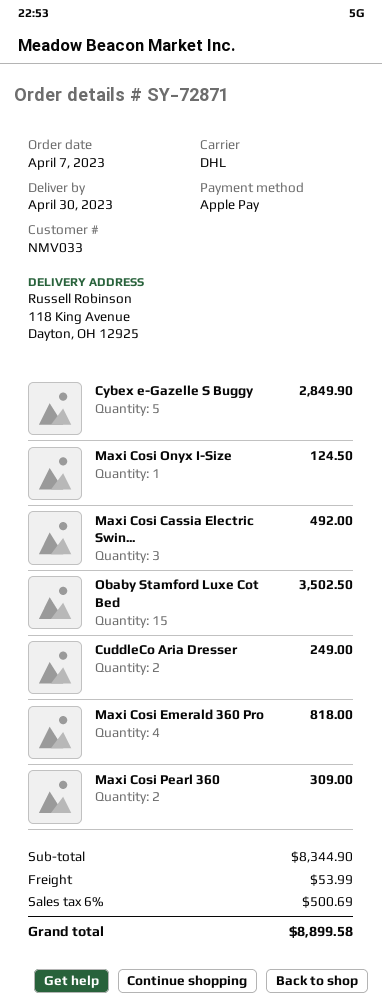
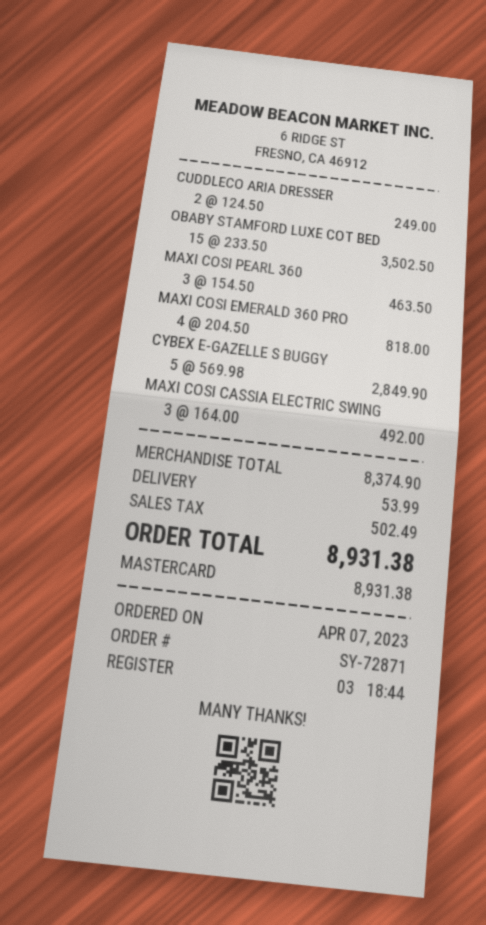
payment method: Apple Pay -> Mastercard
Maxi Cosi Onyx I-Size: 1 for 124.50 -> none
Maxi Cosi Pearl 360: 2 for 309.00 -> 3 for 463.50
subtotal: 8344.90 -> 8374.90
tax: 500.69 -> 502.49
total: 8899.58 -> 8931.38

